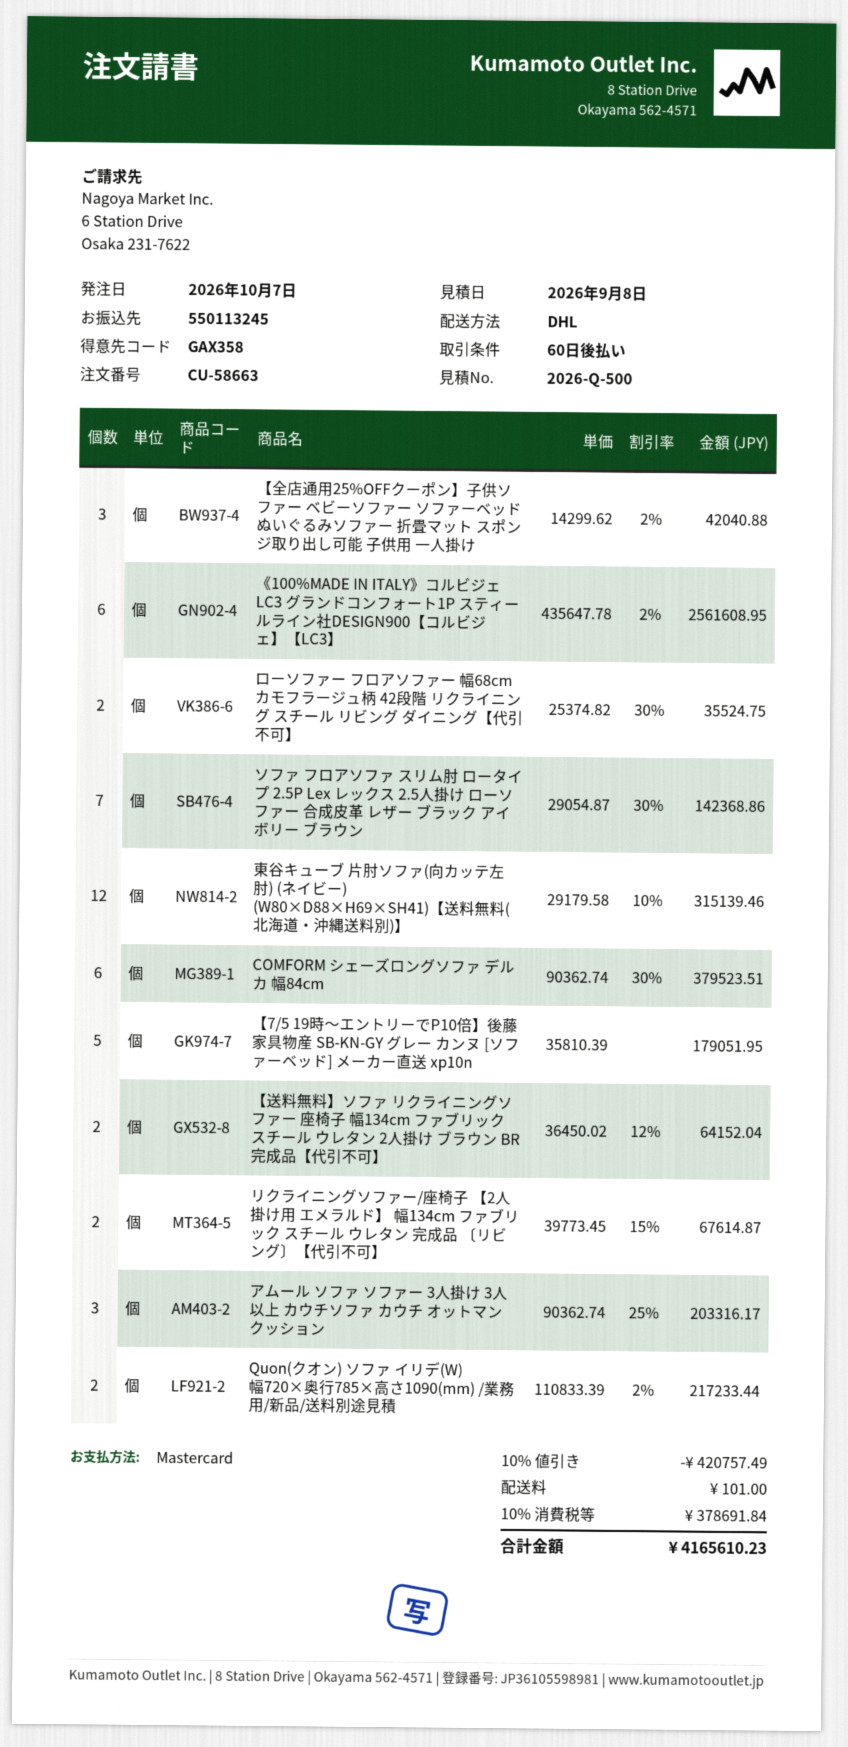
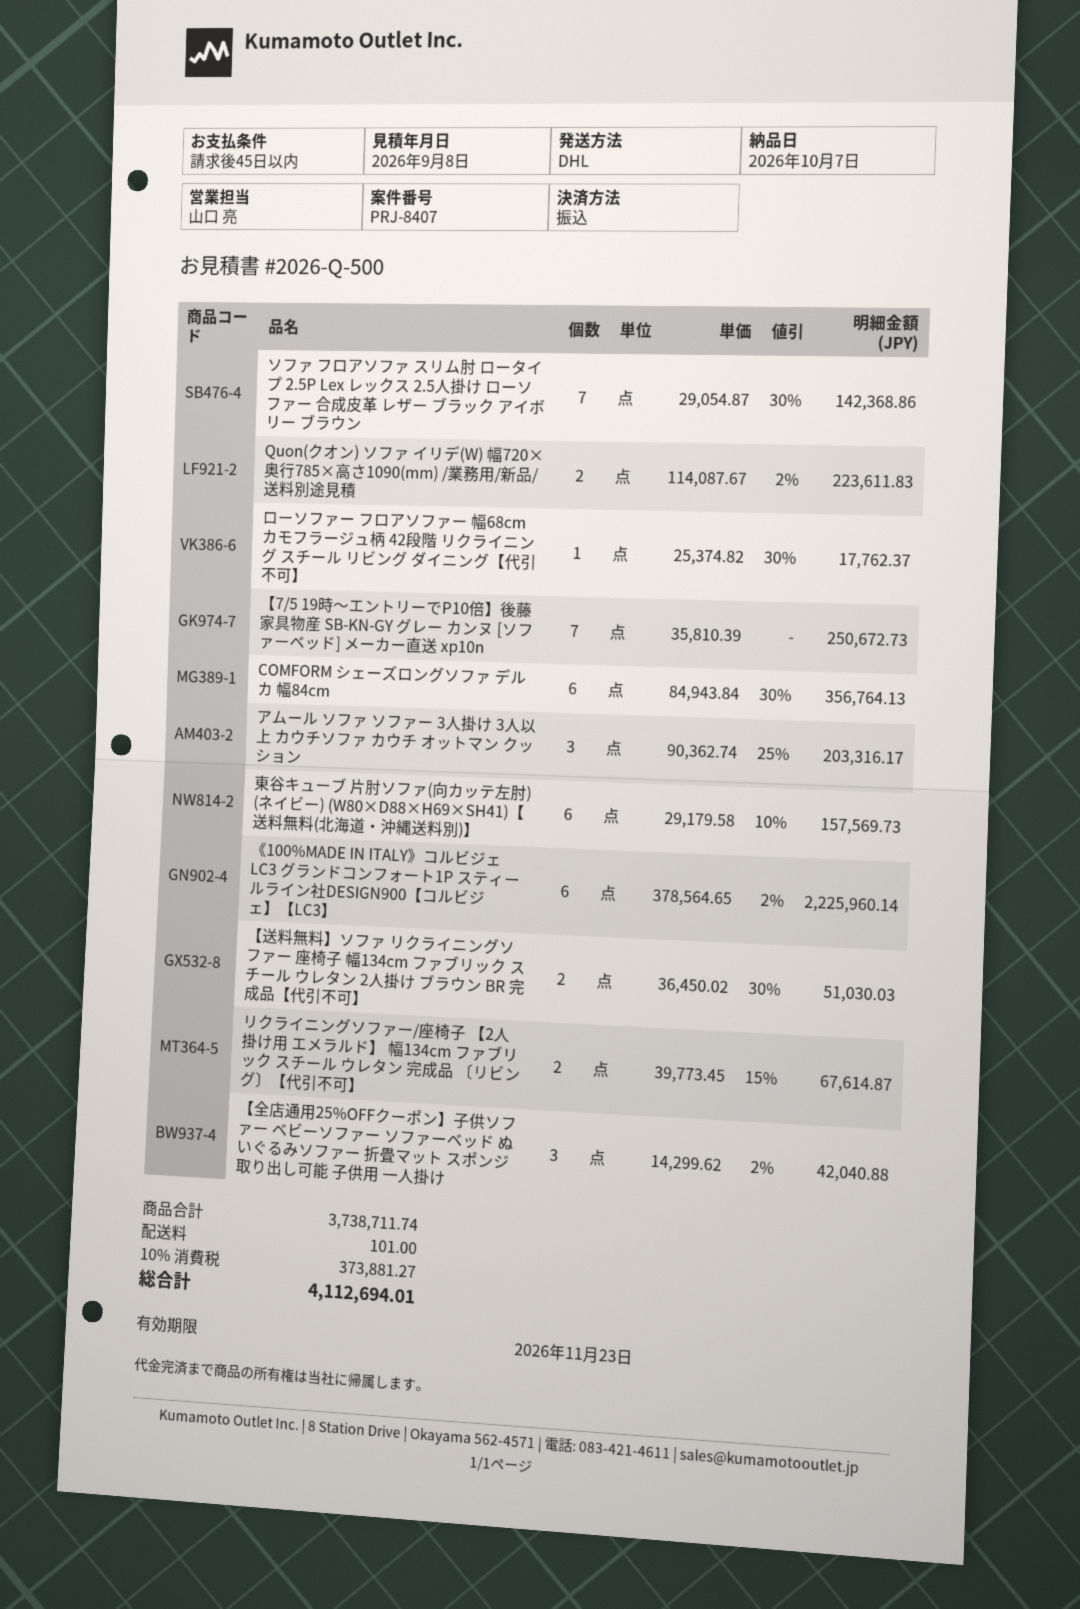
payment terms: 60 days -> 45 days
payment method: Mastercard -> bank transfer
《100%MADE IN ITALY》コルビジェ LC3 グランドコンフォート1P スティールライン社DESIGN900【コルビジェ】【LC3】: 6 x 435647.78 - 2% = 2561608.95 -> 6 x 378564.65 - 2% = 2225960.14
ローソファー フロアソファー 幅68cm カモフラージュ柄 42段階 リクライニング スチール リビング ダイニング【代引不可】: 2 x 25374.82 - 30% = 35524.75 -> 1 x 25374.82 - 30% = 17762.37
東谷キューブ 片肘ソファ(向カッテ左肘) (ネイビー) (W80×D88×H69×SH41)【送料無料(北海道・沖縄送料別)】: 12 x 29179.58 - 10% = 315139.46 -> 6 x 29179.58 - 10% = 157569.73
COMFORM シェーズロングソファ デルカ 幅84cm: 6 x 90362.74 - 30% = 379523.51 -> 6 x 84943.84 - 30% = 356764.13
【7/5 19時〜エントリーでP10倍】後藤家具物産 SB-KN-GY グレー カンヌ [ソファーベッド] メーカー直送 xp10n: 5 x 35810.39 = 179051.95 -> 7 x 35810.39 = 250672.73
【送料無料】ソファ リクライニングソファー 座椅子 幅134cm ファブリック スチール ウレタン 2人掛け ブラウン BR 完成品【代引不可】: 2 x 36450.02 - 12% = 64152.04 -> 2 x 36450.02 - 30% = 51030.03
Quon(クオン) ソファ イリデ(W) 幅720×奥行785×高さ1090(mm) /業務用/新品/送料別途見積: 2 x 110833.39 - 2% = 217233.44 -> 2 x 114087.67 - 2% = 223611.83
discount: 10% = 420757.49 -> none
tax: 10% = 378691.84 -> 10% = 373881.27
total: 4165610.23 -> 4112694.01

